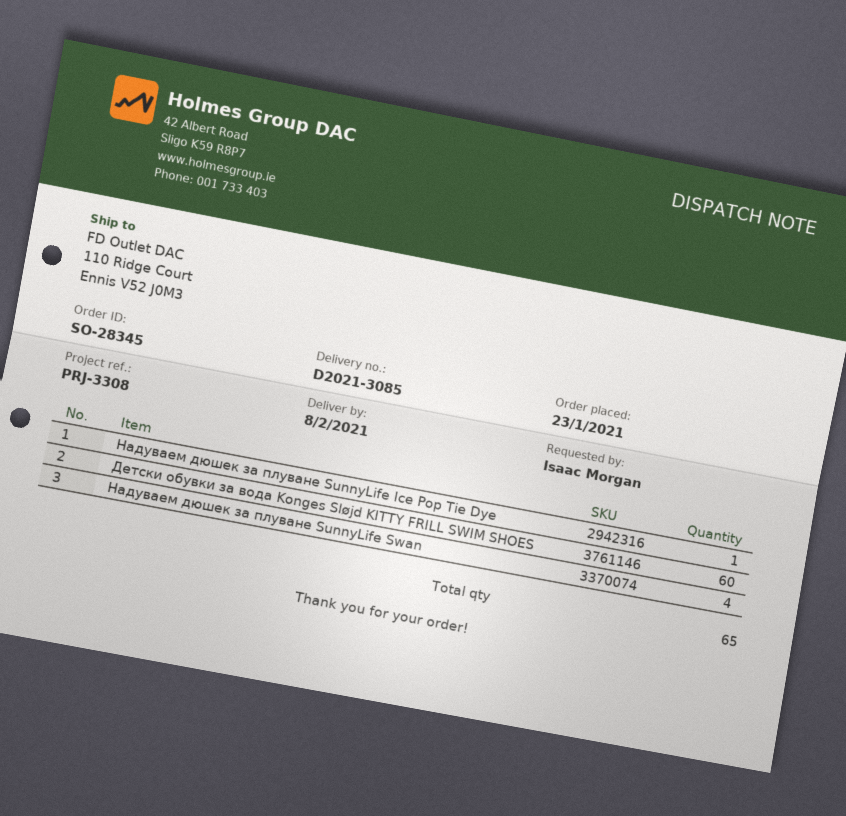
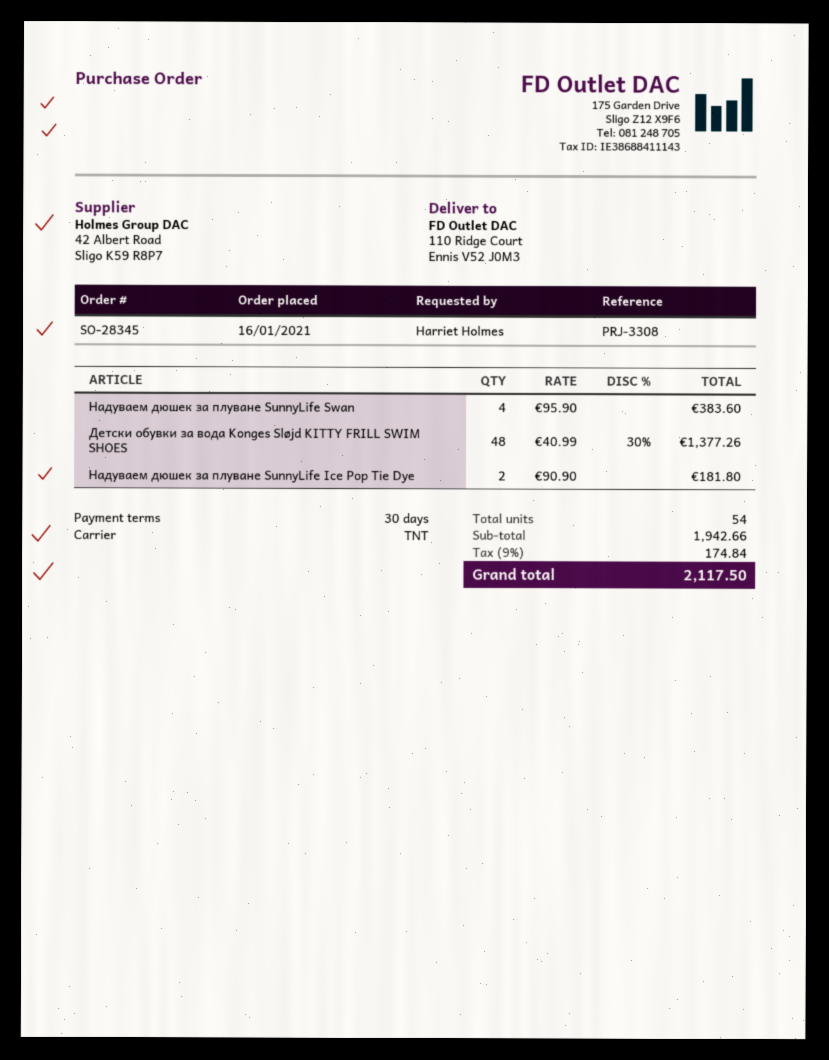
order date: 2021-01-23 -> 2021-01-16
ordered by: Isaac Morgan -> Harriet Holmes
Надуваем дюшек за плуване SunnyLife Ice Pop Tie Dye: 1 -> 2
Детски обувки за вода Konges Sløjd KITTY FRILL SWIM SHOES: 60 -> 48
total quantity: 65 -> 54

